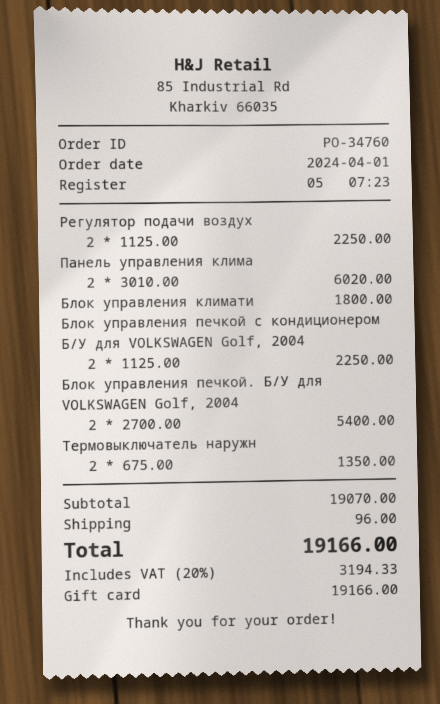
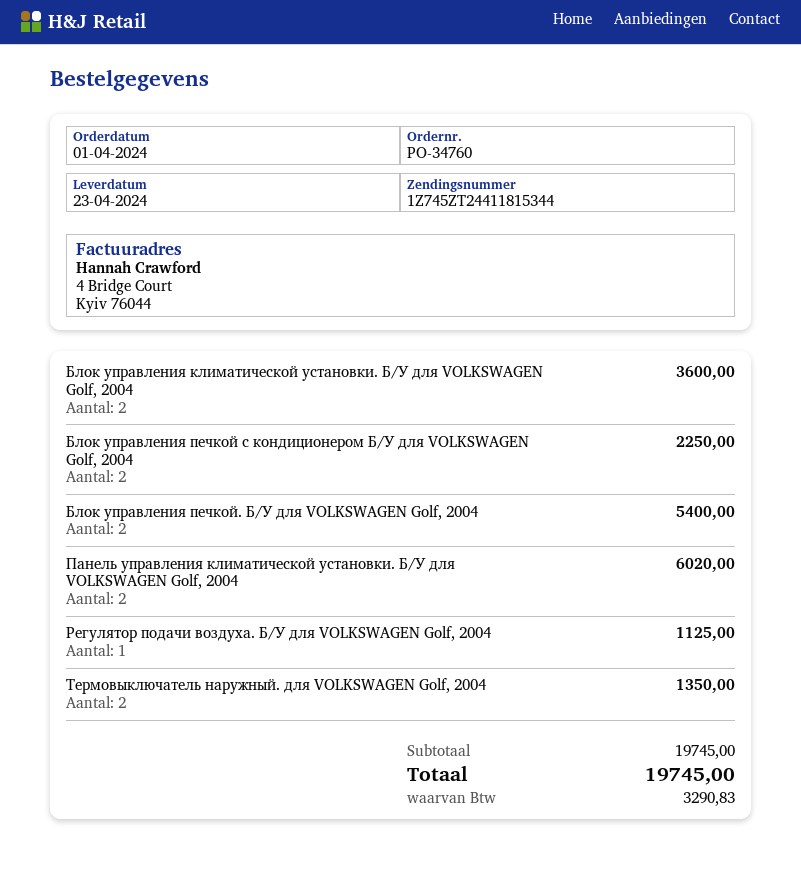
Регулятор подачи воздух: 2 for 2250.00 -> 1 for 1125.00
Блок управления климати: 1 for 1800.00 -> 2 for 3600.00
subtotal: 19070.00 -> 19745.00
shipping: 96.00 -> none
tax: 3194.33 -> 3290.83
total: 19166.00 -> 19745.00

